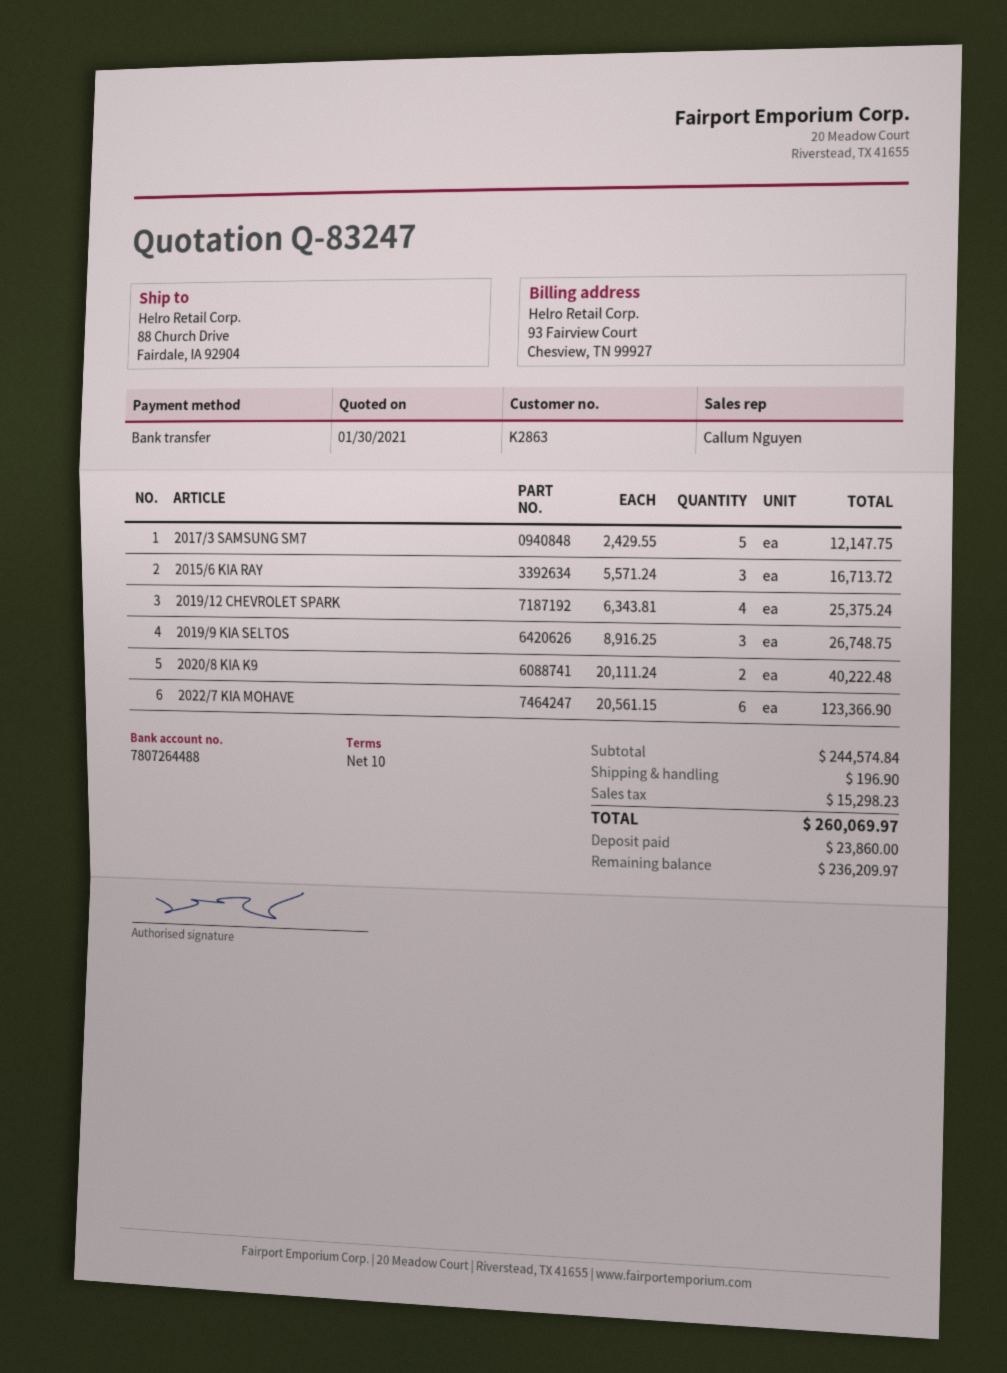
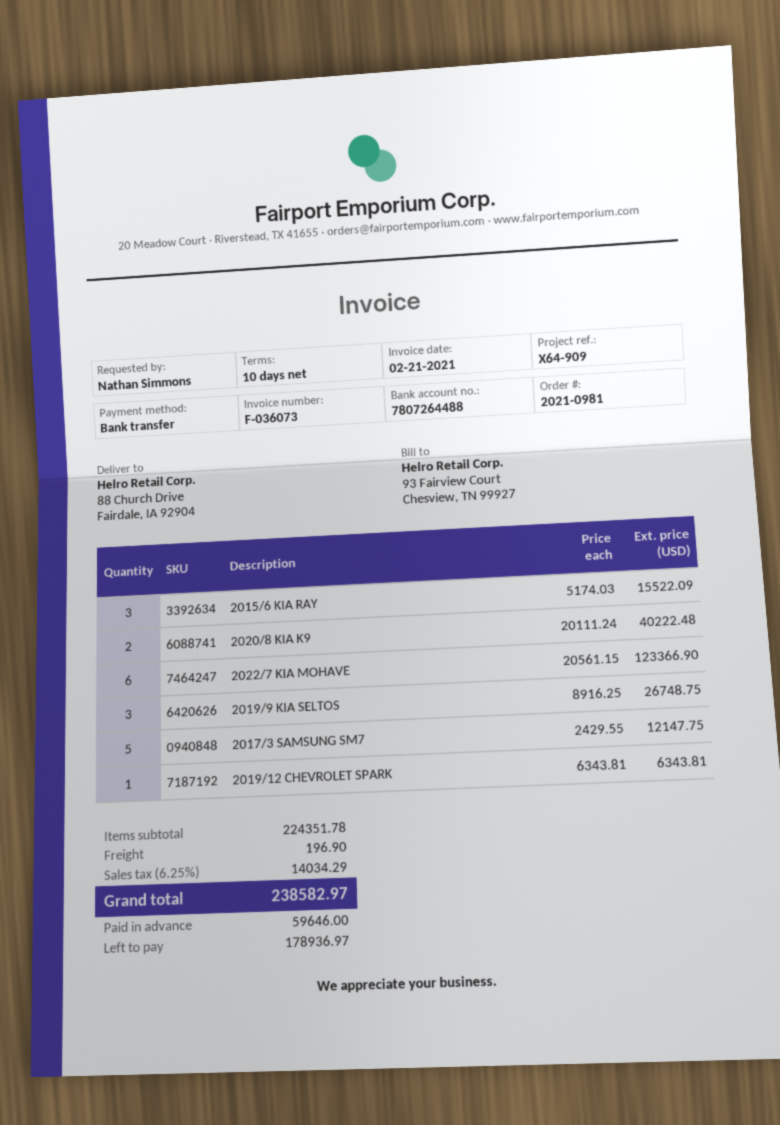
2015/6 KIA RAY: 3 x 5571.24 = 16713.72 -> 3 x 5174.03 = 15522.09
2019/12 CHEVROLET SPARK: 4 x 6343.81 = 25375.24 -> 1 x 6343.81 = 6343.81
subtotal: 244574.84 -> 224351.78
tax: 15298.23 -> 14034.29
total: 260069.97 -> 238582.97
deposit: 23860.00 -> 59646.00
balance: 236209.97 -> 178936.97

